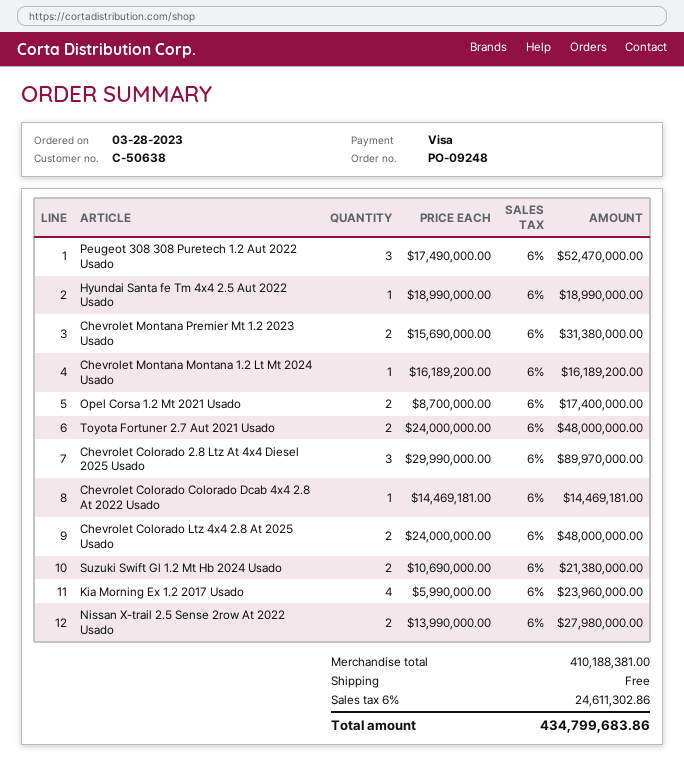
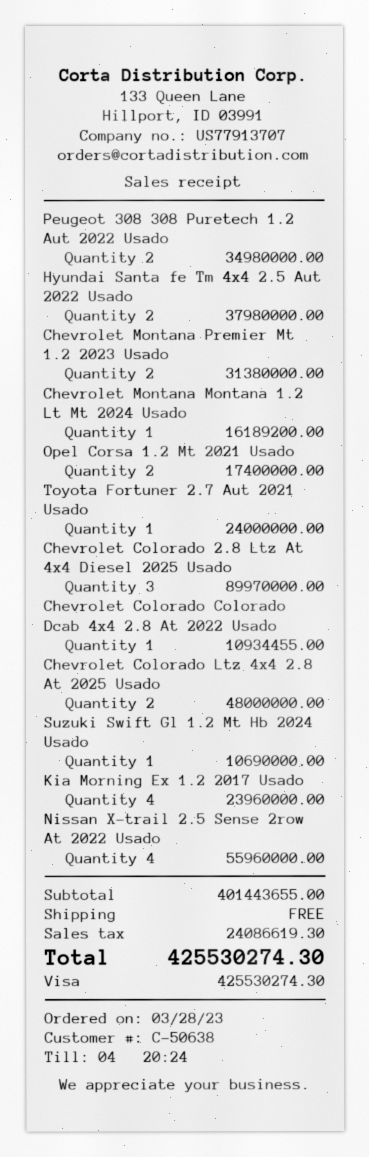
Peugeot 308 308 Puretech 1.2 Aut 2022 Usado: 3 for 52470000.00 -> 2 for 34980000.00
Hyundai Santa fe Tm 4x4 2.5 Aut 2022 Usado: 1 for 18990000.00 -> 2 for 37980000.00
Toyota Fortuner 2.7 Aut 2021 Usado: 2 for 48000000.00 -> 1 for 24000000.00
Chevrolet Colorado Colorado Dcab 4x4 2.8 At 2022 Usado: 1 for 14469181.00 -> 1 for 10934455.00
Suzuki Swift Gl 1.2 Mt Hb 2024 Usado: 2 for 21380000.00 -> 1 for 10690000.00
Nissan X-trail 2.5 Sense 2row At 2022 Usado: 2 for 27980000.00 -> 4 for 55960000.00
subtotal: 410188381.00 -> 401443655.00
tax: 24611302.86 -> 24086619.30
total: 434799683.86 -> 425530274.30

